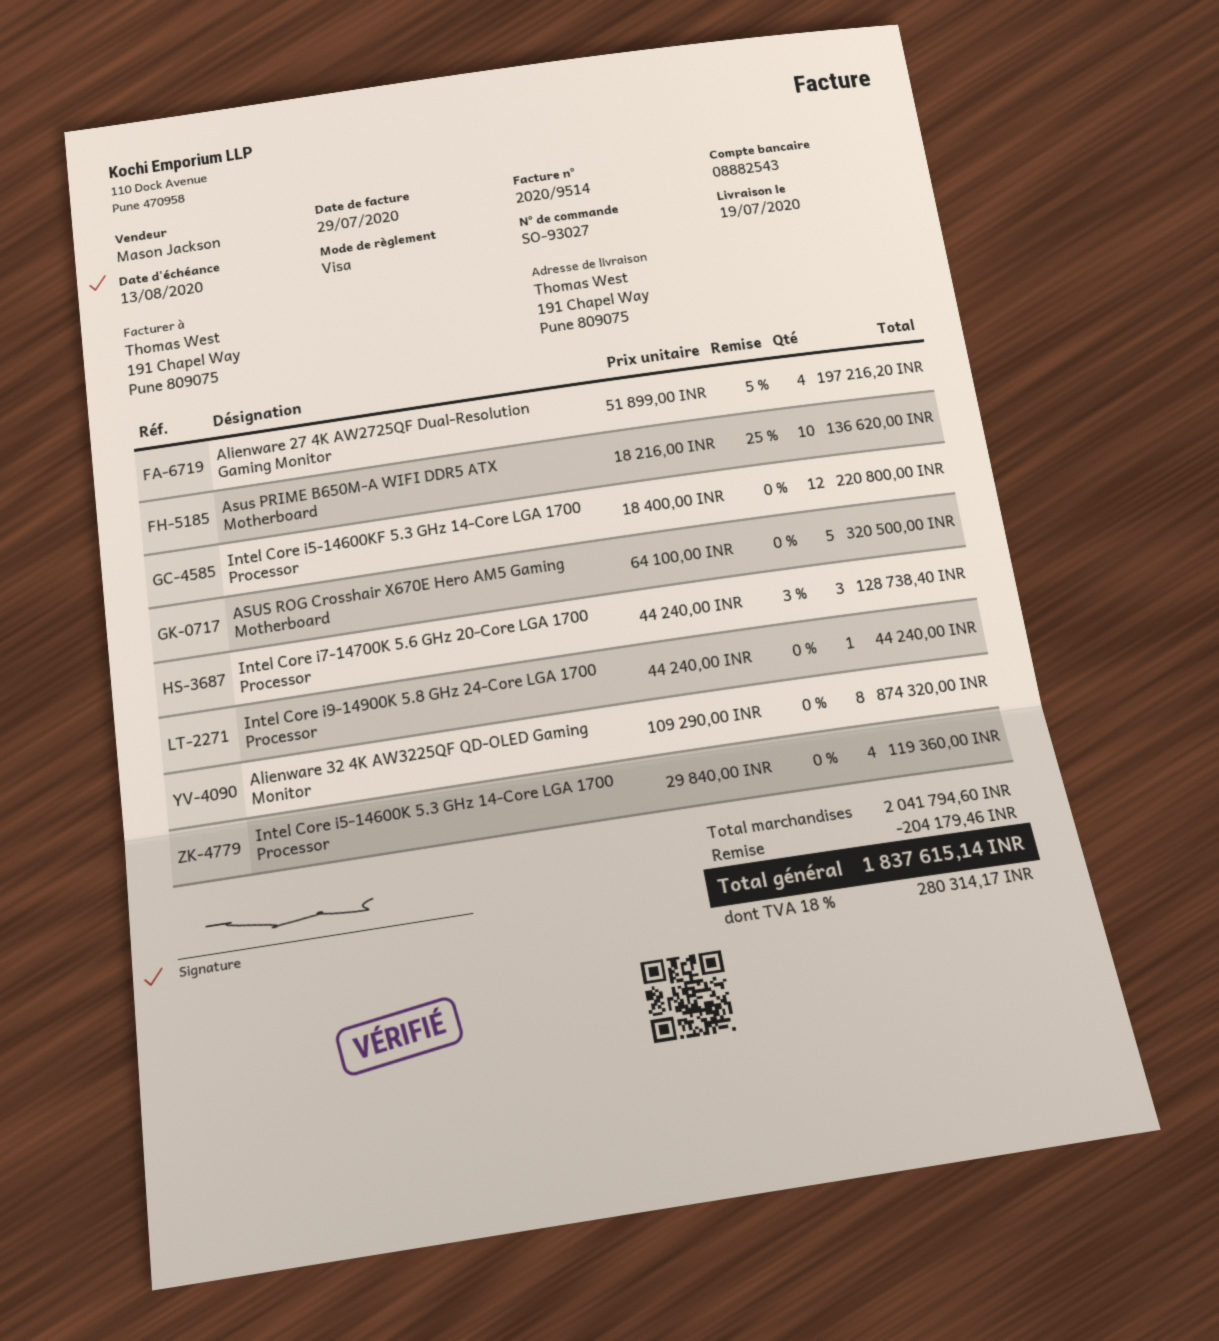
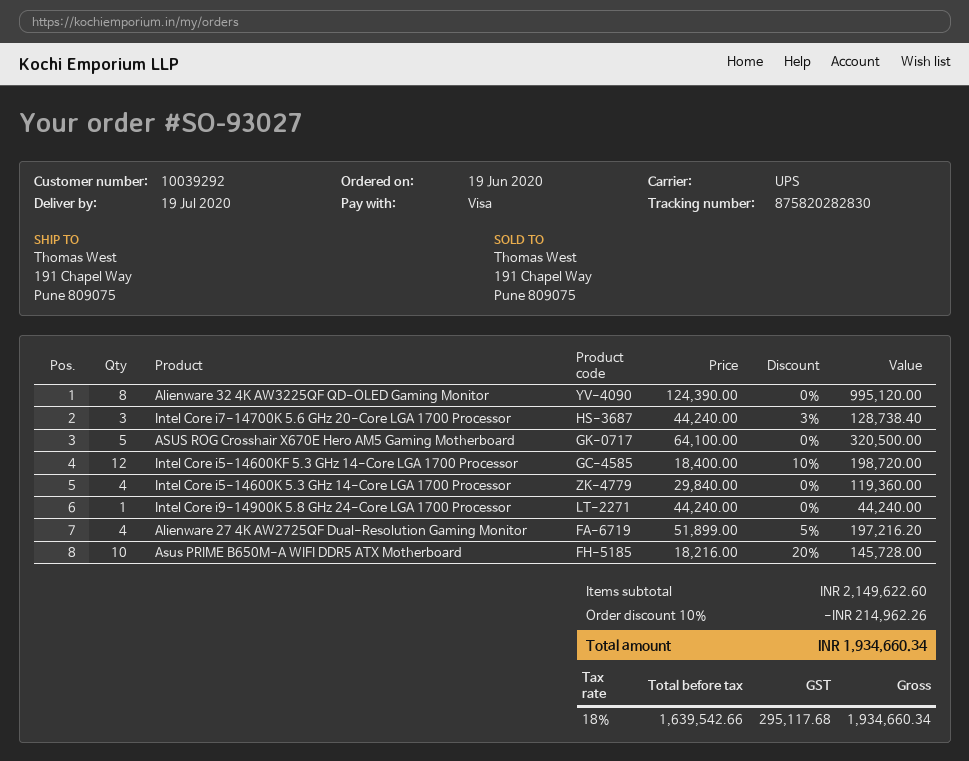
Asus PRIME B650M-A WIFI DDR5 ATX Motherboard: 10 x 18216.00 - 25% = 136620.00 -> 10 x 18216.00 - 20% = 145728.00
Intel Core i5-14600KF 5.3 GHz 14-Core LGA 1700 Processor: 12 x 18400.00 = 220800.00 -> 12 x 18400.00 - 10% = 198720.00
Alienware 32 4K AW3225QF QD-OLED Gaming Monitor: 8 x 109290.00 = 874320.00 -> 8 x 124390.00 = 995120.00
subtotal: 2041794.60 -> 2149622.60
discount: 204179.46 -> 214962.26
tax: 18% = 280314.17 -> 18% = 295117.68
total: 1837615.14 -> 1934660.34

